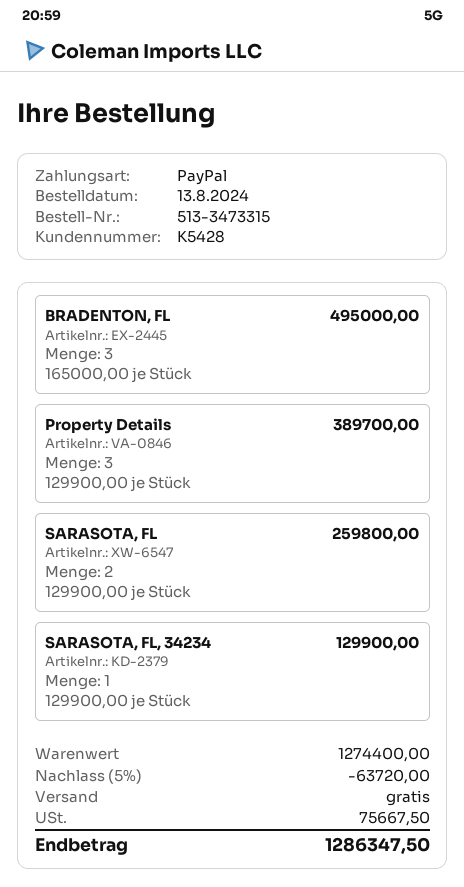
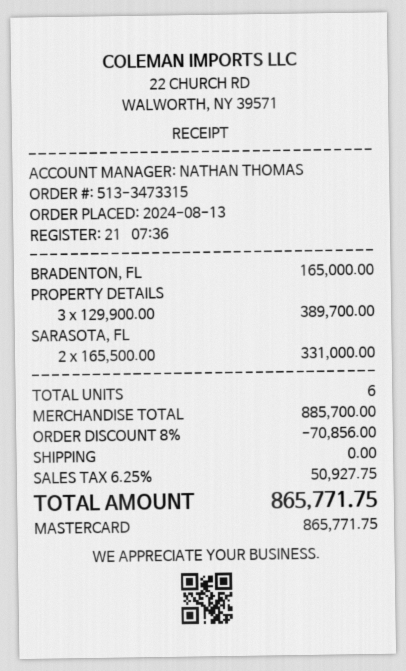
payment method: PayPal -> Mastercard
BRADENTON, FL: 3 x 165000.00 = 495000.00 -> 1 x 165000.00 = 165000.00
SARASOTA, FL: 2 x 129900.00 = 259800.00 -> 2 x 165500.00 = 331000.00
SARASOTA, FL, 34234: 1 x 129900.00 = 129900.00 -> none
subtotal: 1274400.00 -> 885700.00
discount: 5% = 63720.00 -> 8% = 70856.00
tax: 75667.50 -> 50927.75
total: 1286347.50 -> 865771.75

